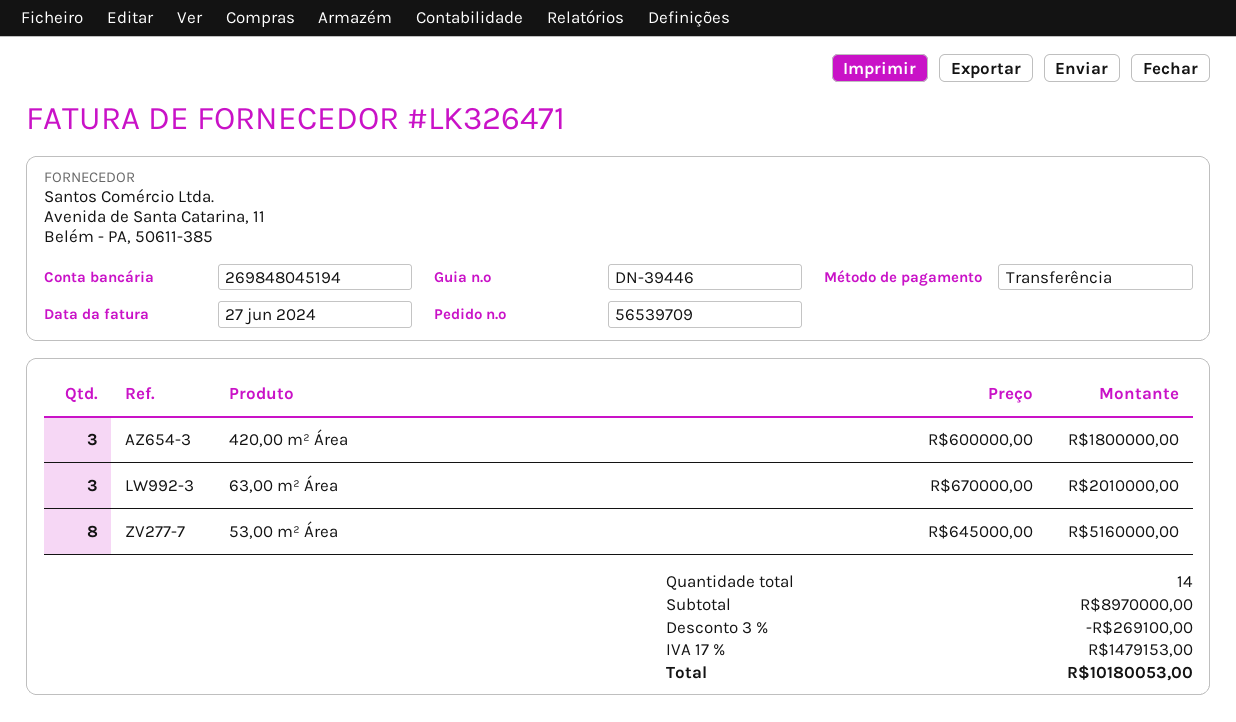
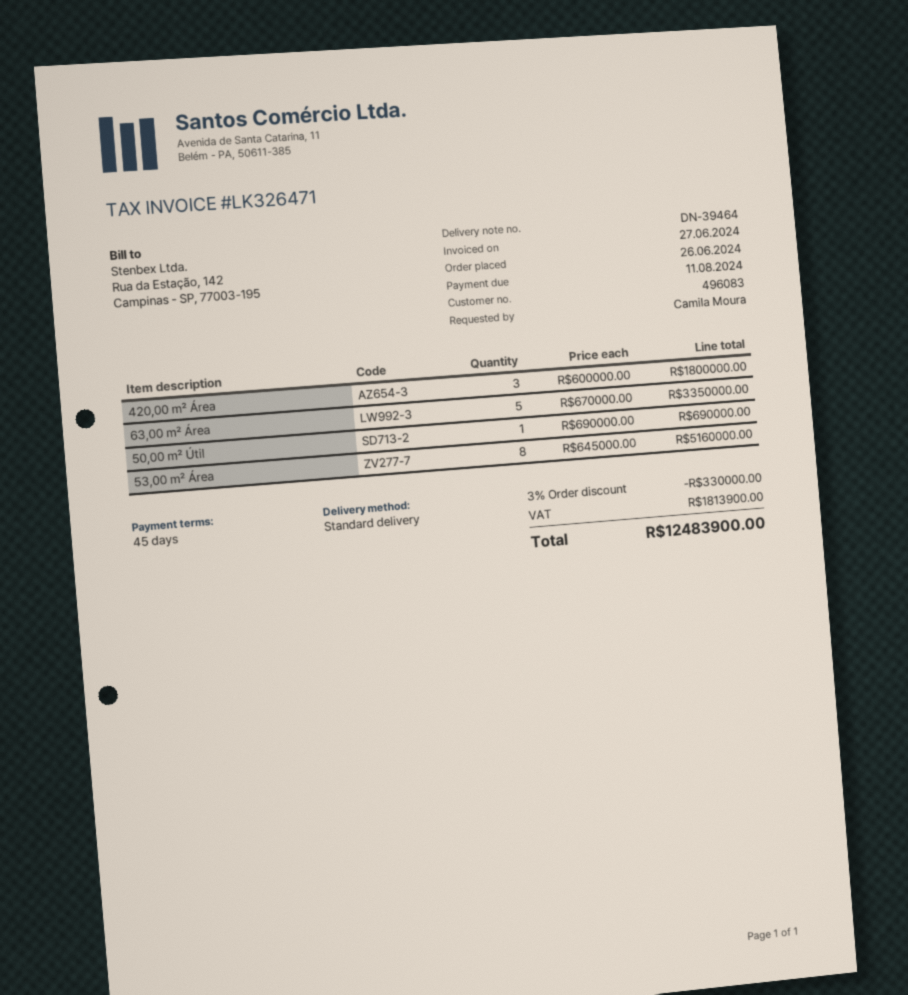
delivery note number: DN-39446 -> DN-39464
63,00 m² Área: 3 x 670000.00 = 2010000.00 -> 5 x 670000.00 = 3350000.00
50,00 m² Útil: none -> 1 x 690000.00 = 690000.00
discount: 3% = 269100.00 -> 3% = 330000.00
tax: 1479153.00 -> 1813900.00
total: 10180053.00 -> 12483900.00

